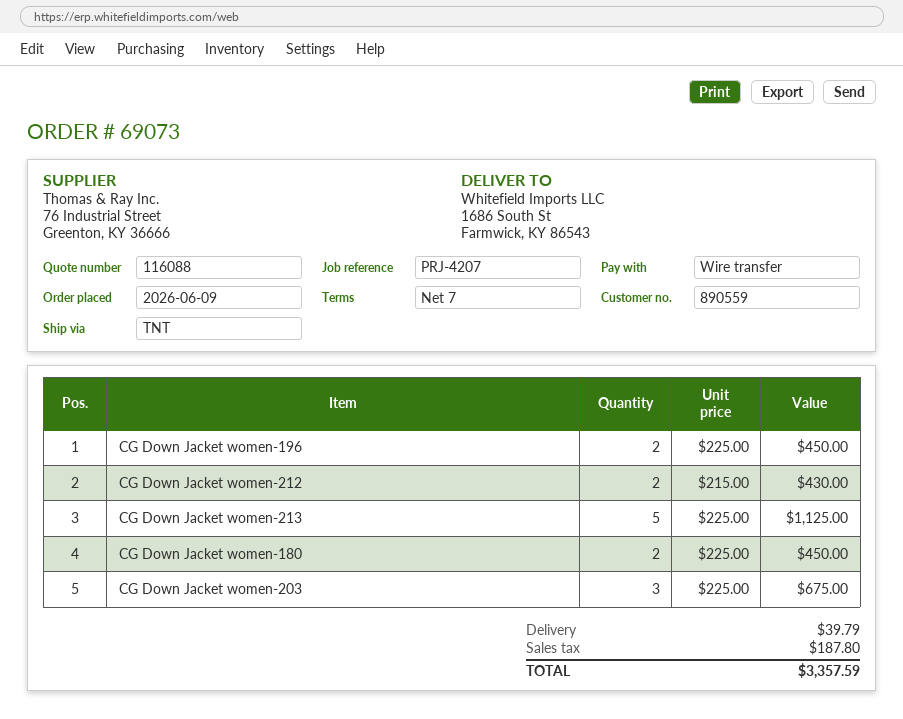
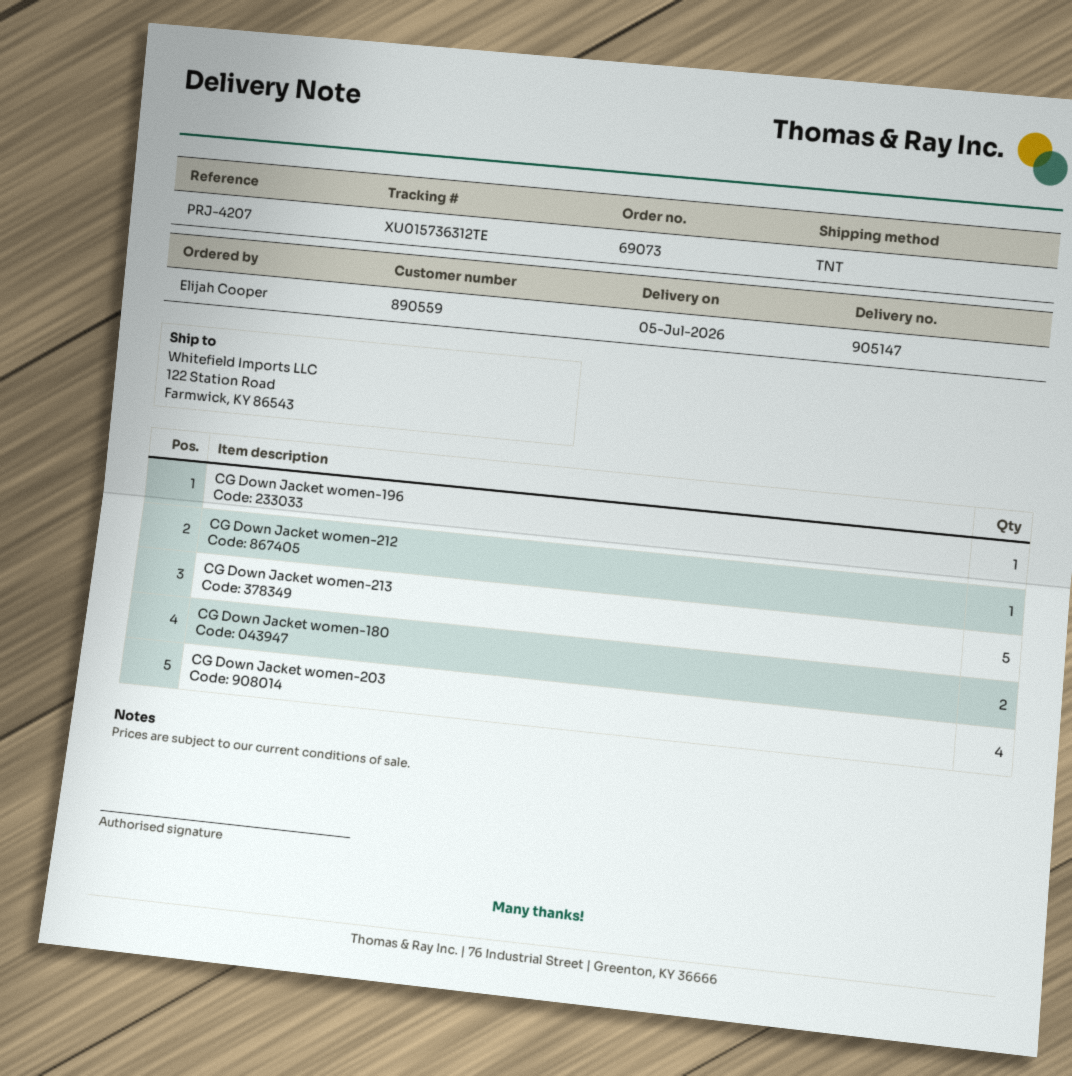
ship to: 1686 South St, Farmwick, KY 86543 -> 122 Station Road, Farmwick, KY 86543
CG Down Jacket women-196: 2 -> 1
CG Down Jacket women-212: 2 -> 1
CG Down Jacket women-203: 3 -> 4

